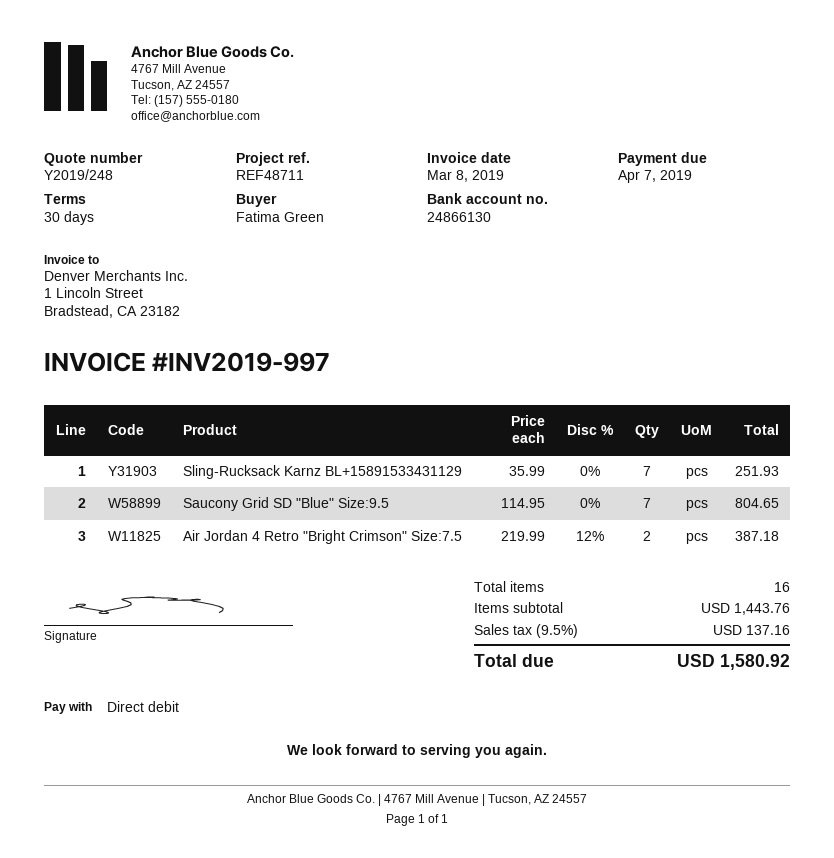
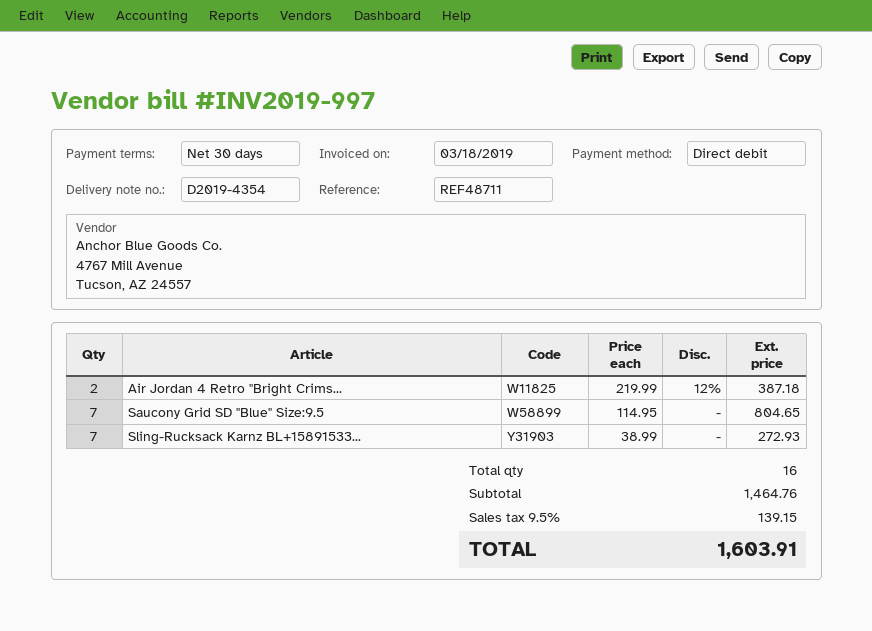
invoice date: 2019-03-08 -> 2019-03-18
Sling-Rucksack Karnz BL+15891533431129: 7 x 35.99 = 251.93 -> 7 x 38.99 = 272.93
subtotal: 1443.76 -> 1464.76
tax: 9.5% = 137.16 -> 9.5% = 139.15
total: 1580.92 -> 1603.91

